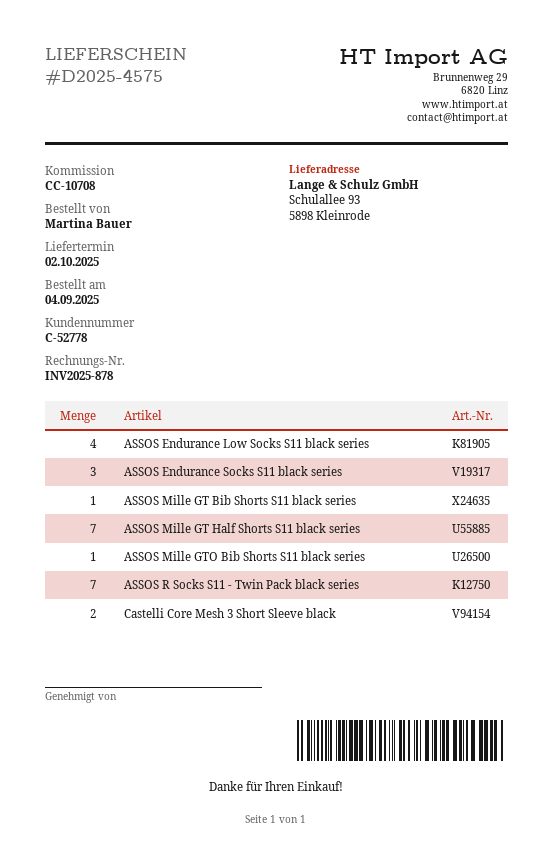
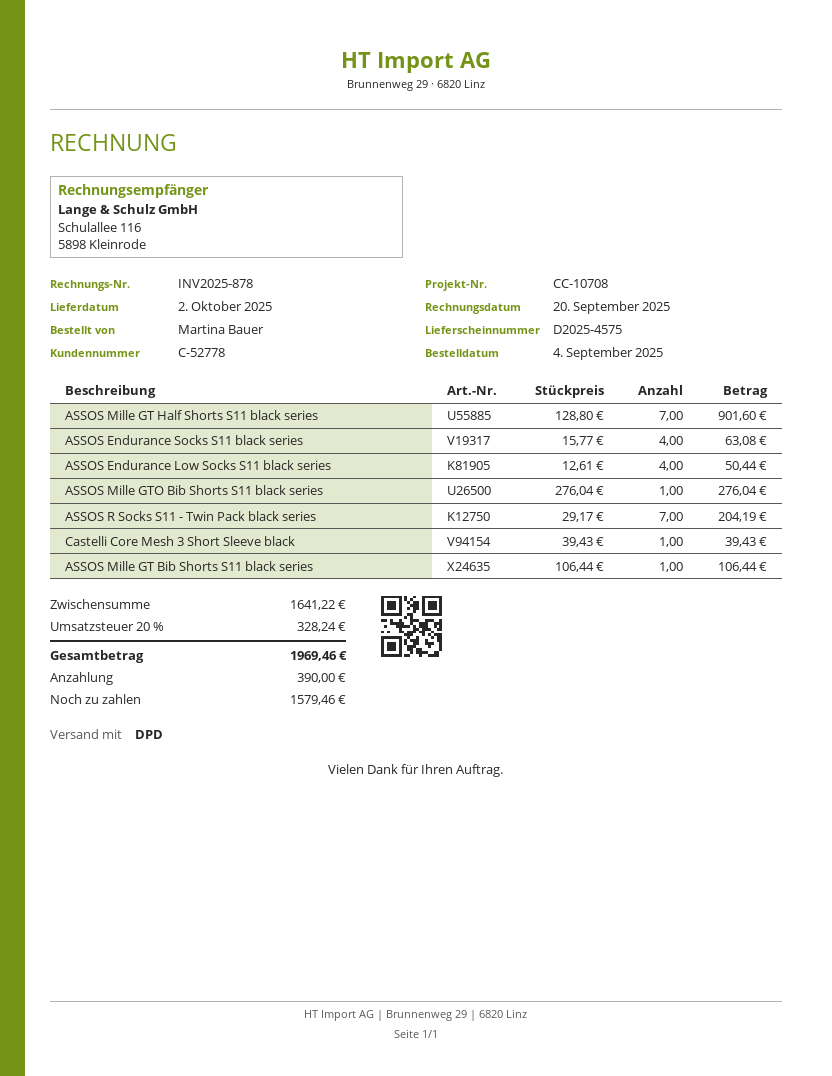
ASSOS Endurance Socks S11 black series: 3 -> 4
Castelli Core Mesh 3 Short Sleeve black: 2 -> 1

